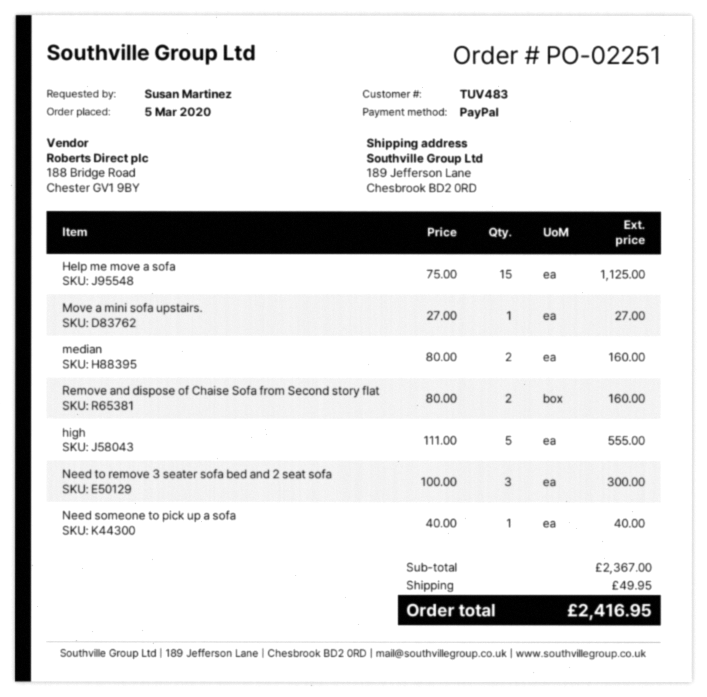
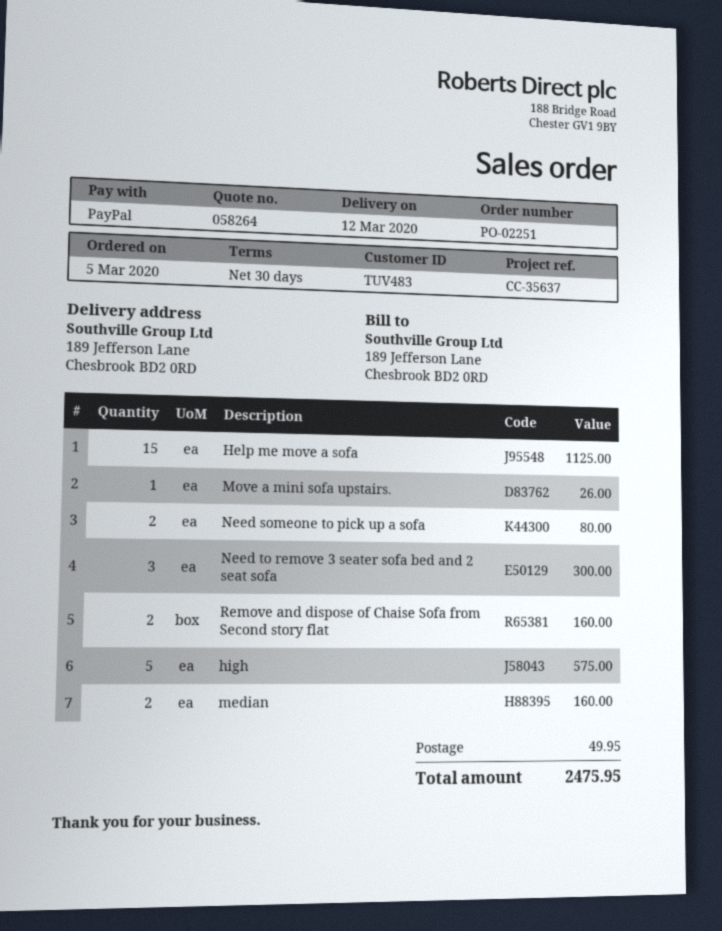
Move a mini sofa upstairs.: 1 for 27.00 -> 1 for 26.00
high: 5 for 555.00 -> 5 for 575.00
Need someone to pick up a sofa: 1 for 40.00 -> 2 for 80.00
total: 2416.95 -> 2475.95

